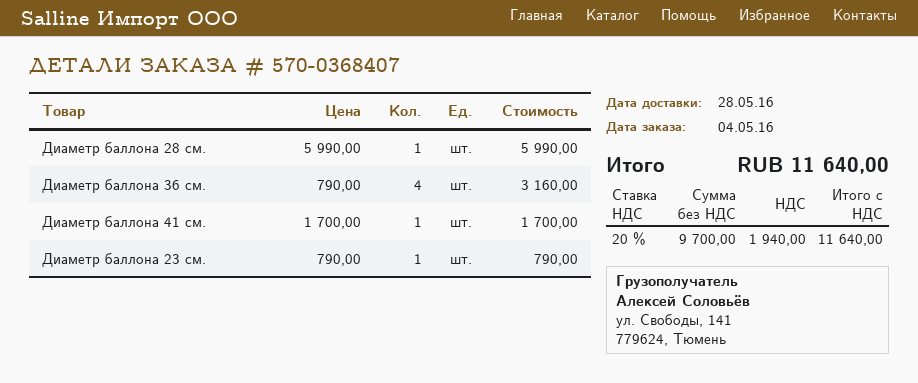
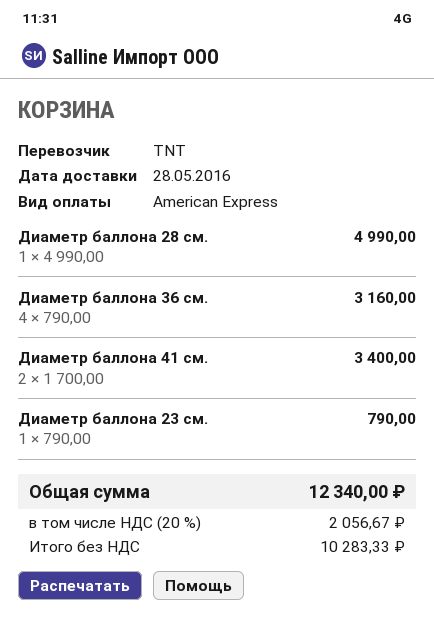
Диаметр баллона 28 см.: 1 x 5990.00 = 5990.00 -> 1 x 4990.00 = 4990.00
Диаметр баллона 41 см.: 1 x 1700.00 = 1700.00 -> 2 x 1700.00 = 3400.00
net: 9700.00 -> 10283.33
tax: 20% = 1940.00 -> 20% = 2056.67
total: 11640.00 -> 12340.00

